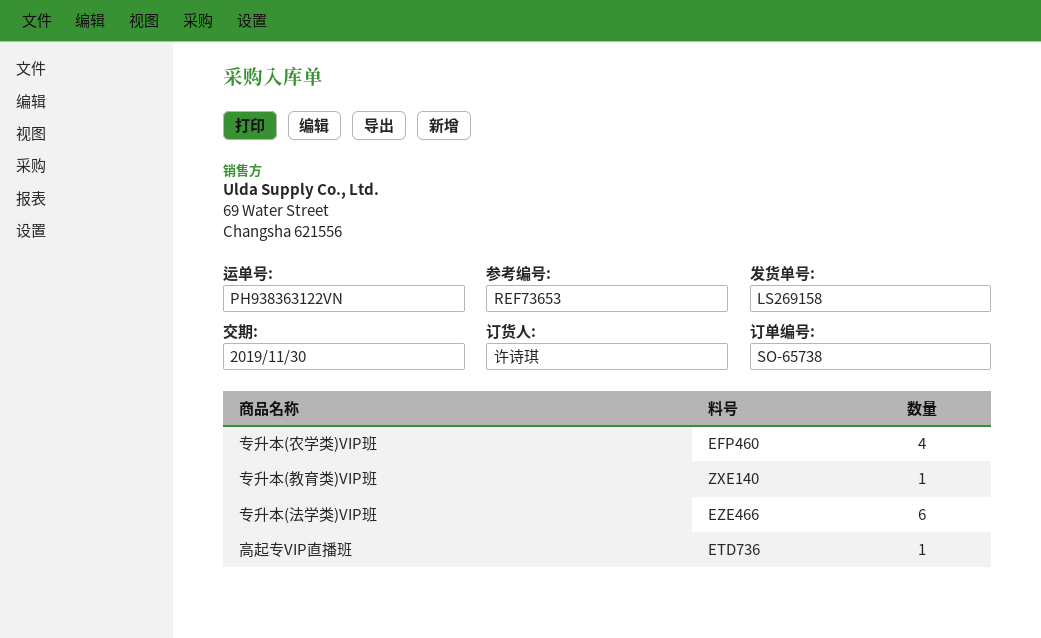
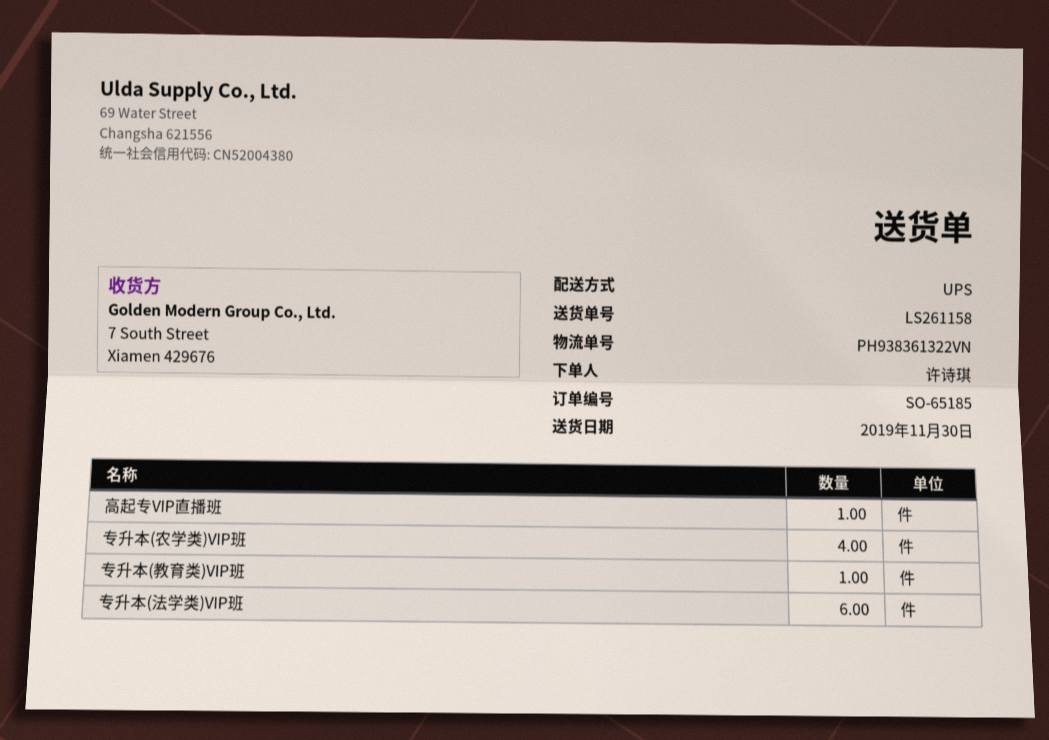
order number: SO-65738 -> SO-65185
delivery note number: LS269158 -> LS261158
tracking number: PH938363122VN -> PH938361322VN

